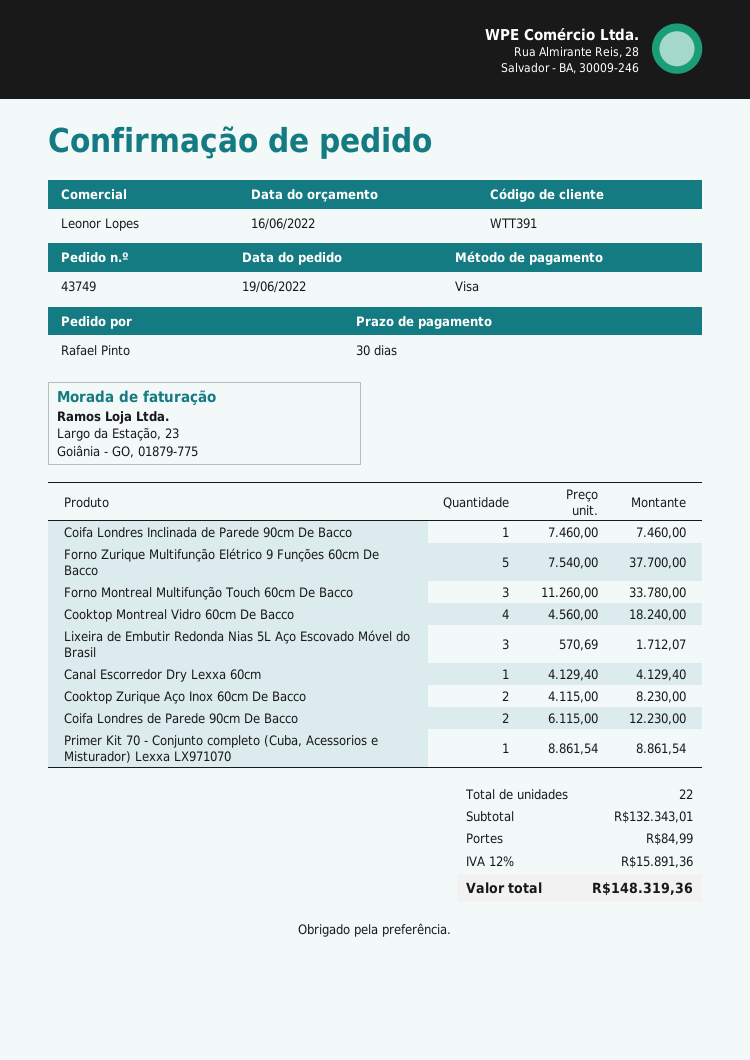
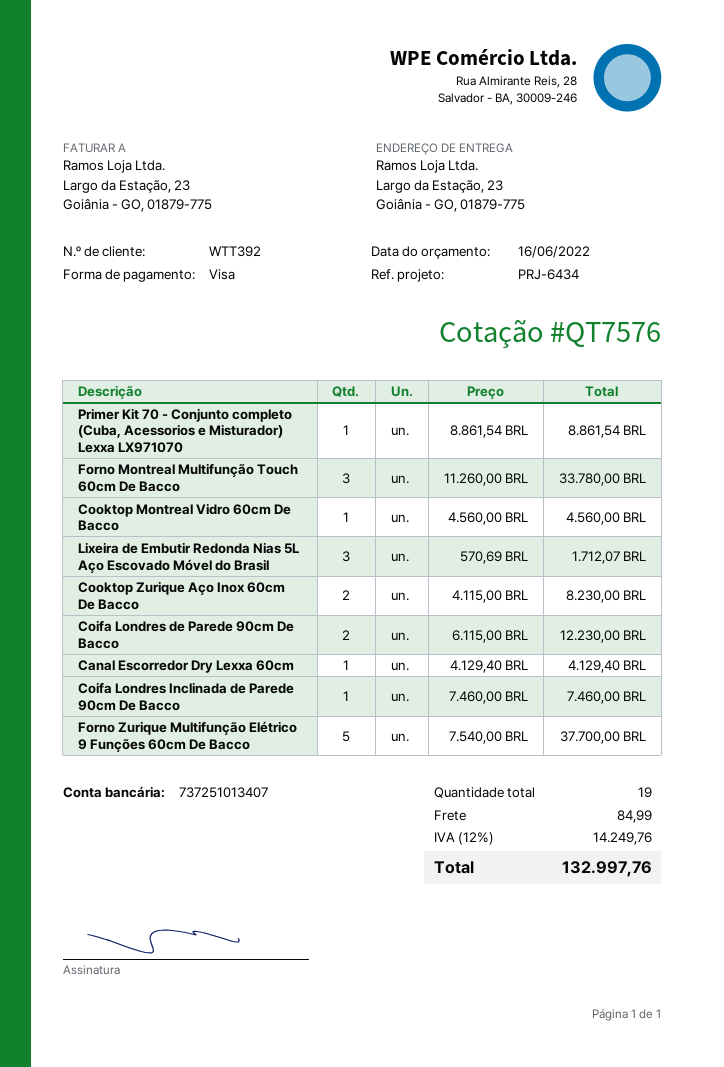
customer number: WTT391 -> WTT392
Cooktop Montreal Vidro 60cm De Bacco: 4 x 4560.00 = 18240.00 -> 1 x 4560.00 = 4560.00
total quantity: 22 -> 19
tax: 12% = 15891.36 -> 12% = 14249.76
total: 148319.36 -> 132997.76

